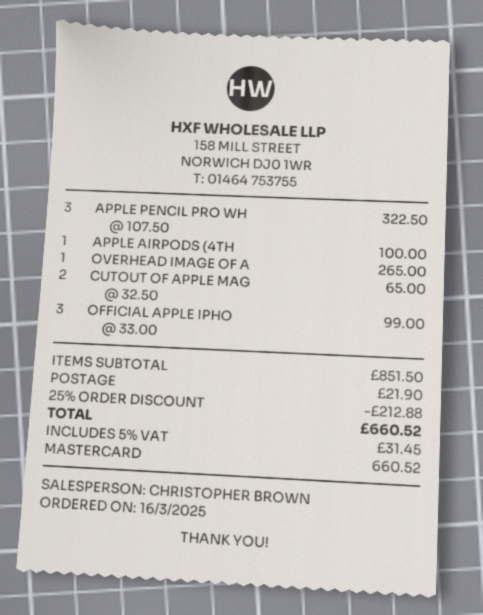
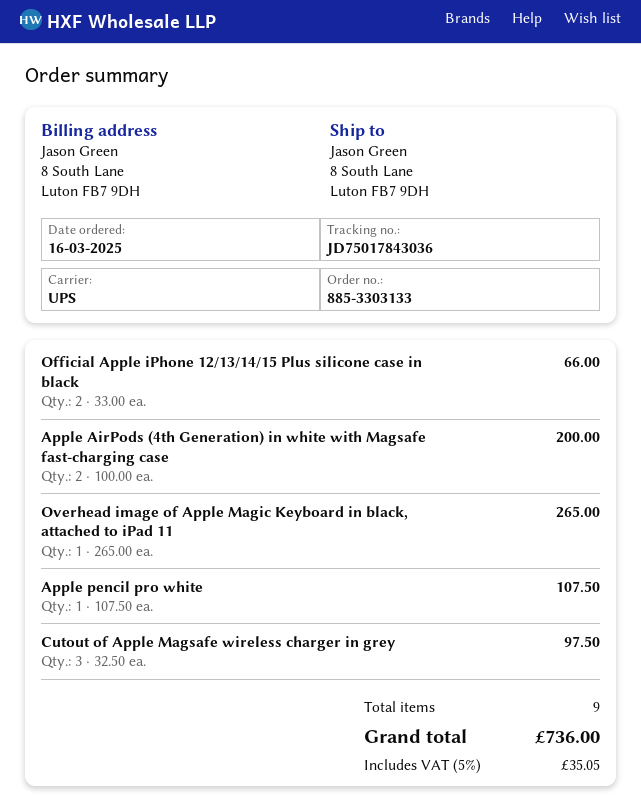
APPLE PENCIL PRO WH: 3 x 107.50 = 322.50 -> 1 x 107.50 = 107.50
APPLE AIRPODS (4TH: 1 x 100.00 = 100.00 -> 2 x 100.00 = 200.00
CUTOUT OF APPLE MAG: 2 x 32.50 = 65.00 -> 3 x 32.50 = 97.50
OFFICIAL APPLE IPHO: 3 x 33.00 = 99.00 -> 2 x 33.00 = 66.00
discount: 25% = 212.88 -> none
shipping: 21.90 -> none
tax: 5% = 31.45 -> 5% = 35.05
total: 660.52 -> 736.00

